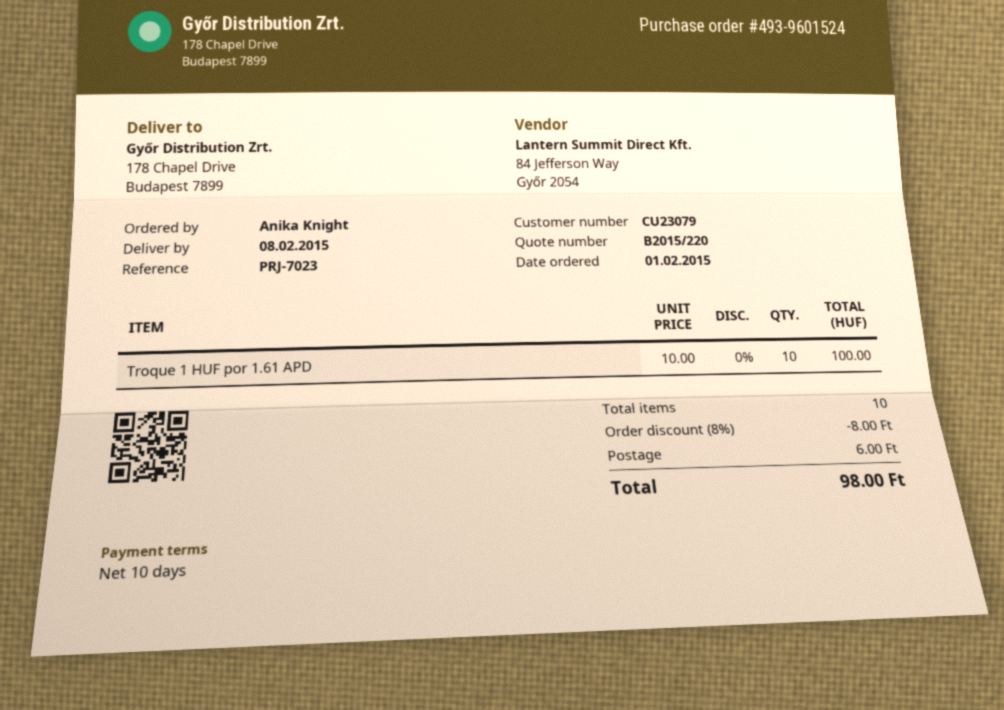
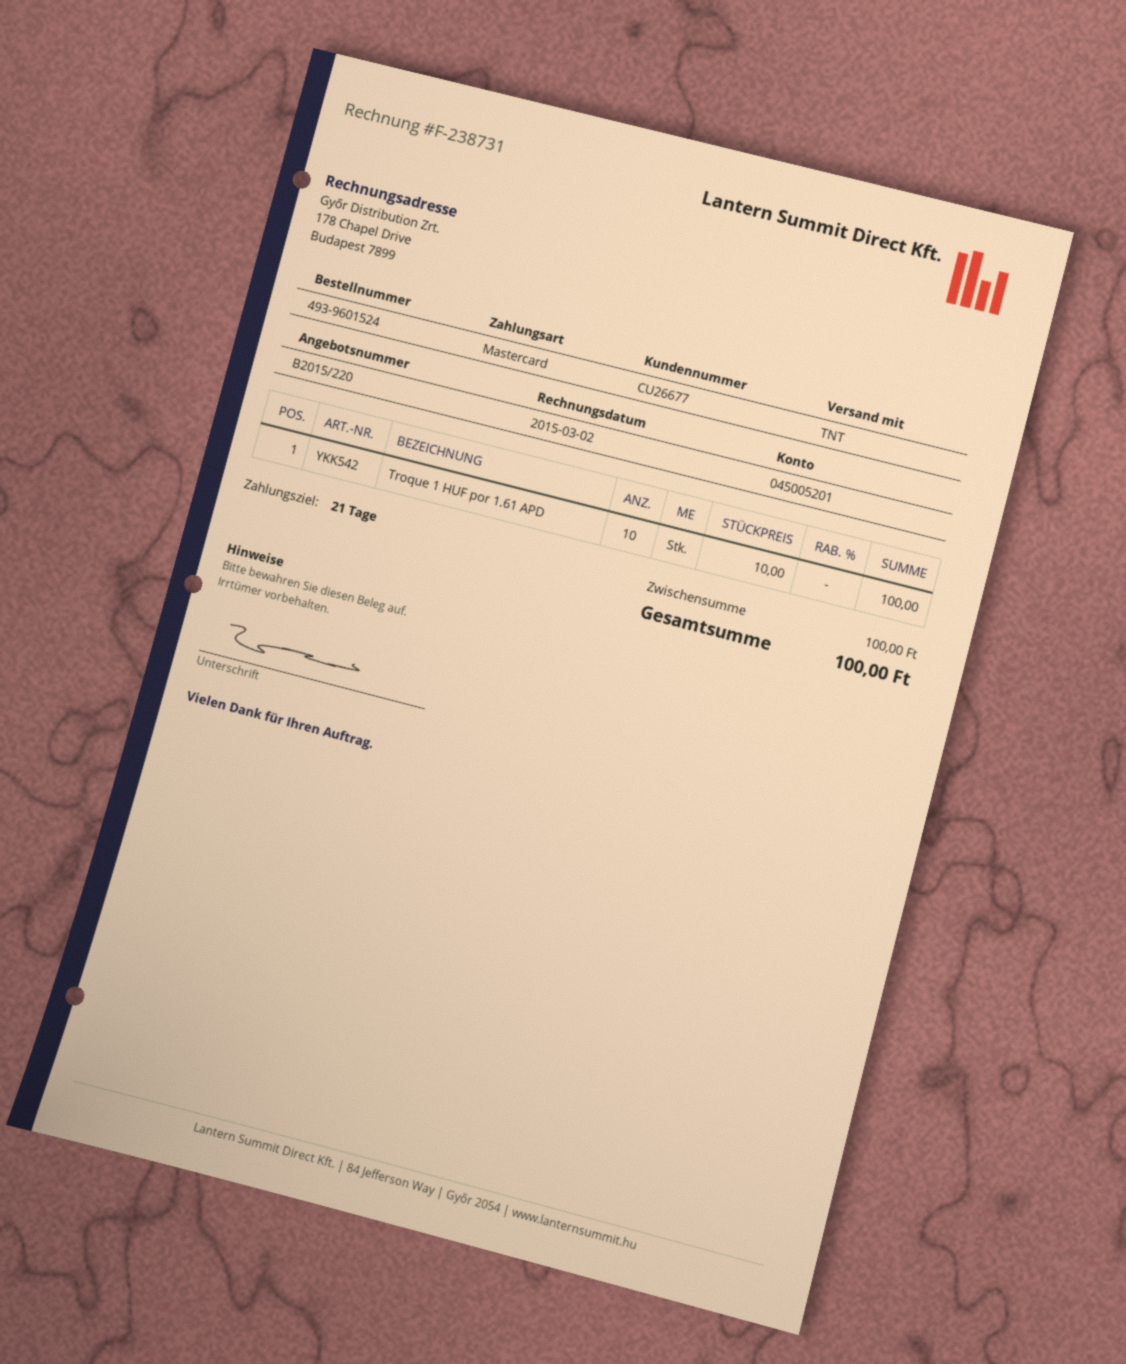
payment terms: 10 days -> 21 days
customer number: CU23079 -> CU26677
discount: 8% = 8.00 -> none
shipping: 6.00 -> none
total: 98.00 -> 100.00

